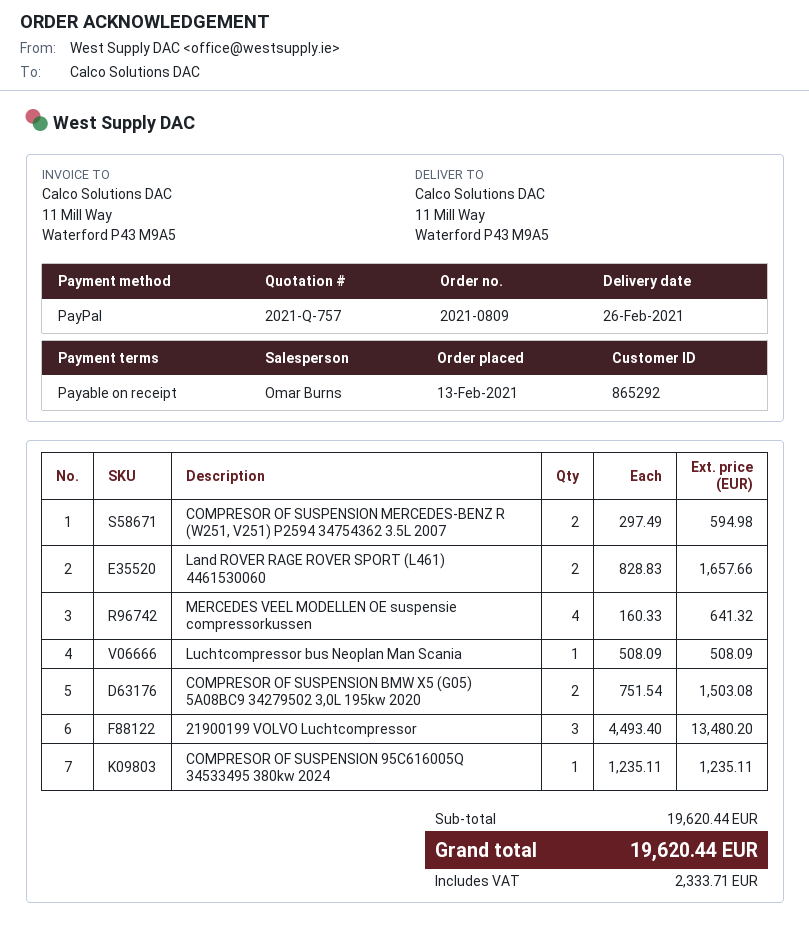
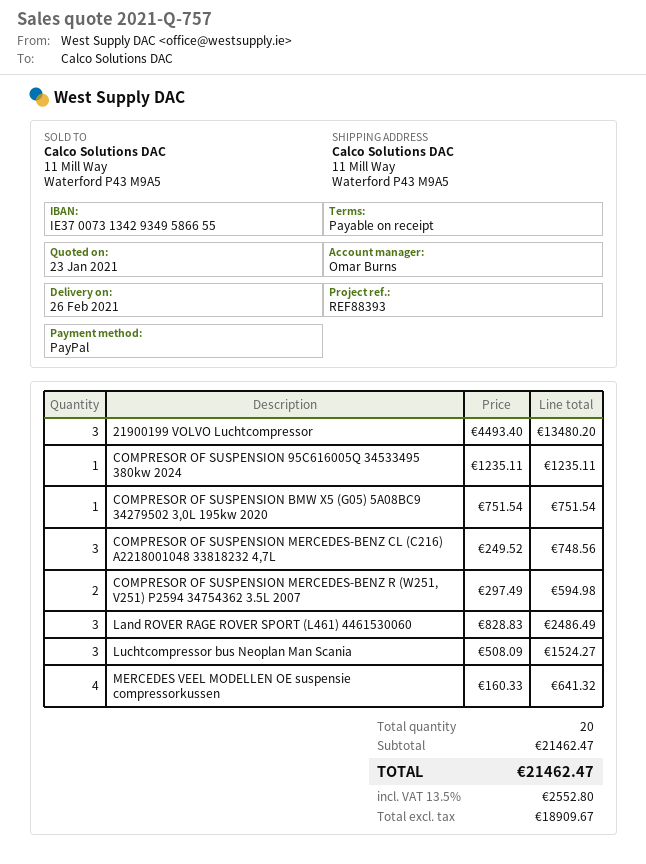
Land ROVER RAGE ROVER SPORT (L461) 4461530060: 2 x 828.83 = 1657.66 -> 3 x 828.83 = 2486.49
Luchtcompressor bus Neoplan Man Scania: 1 x 508.09 = 508.09 -> 3 x 508.09 = 1524.27
COMPRESOR OF SUSPENSION BMW X5 (G05) 5A08BC9 34279502 3,0L 195kw 2020: 2 x 751.54 = 1503.08 -> 1 x 751.54 = 751.54
COMPRESOR OF SUSPENSION MERCEDES-BENZ CL (C216) A2218001048 33818232 4,7L: none -> 3 x 249.52 = 748.56
subtotal: 19620.44 -> 21462.47
tax: 2333.71 -> 2552.80
total: 19620.44 -> 21462.47

